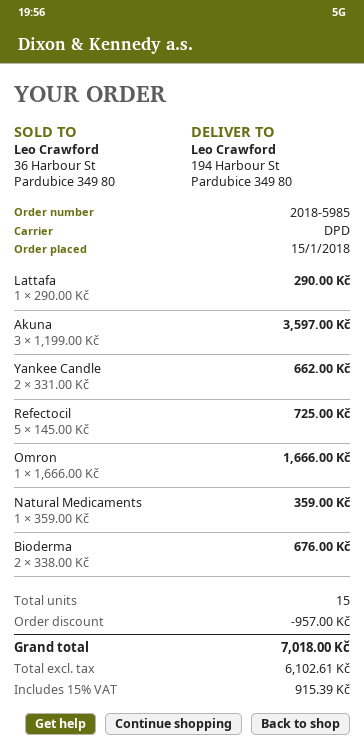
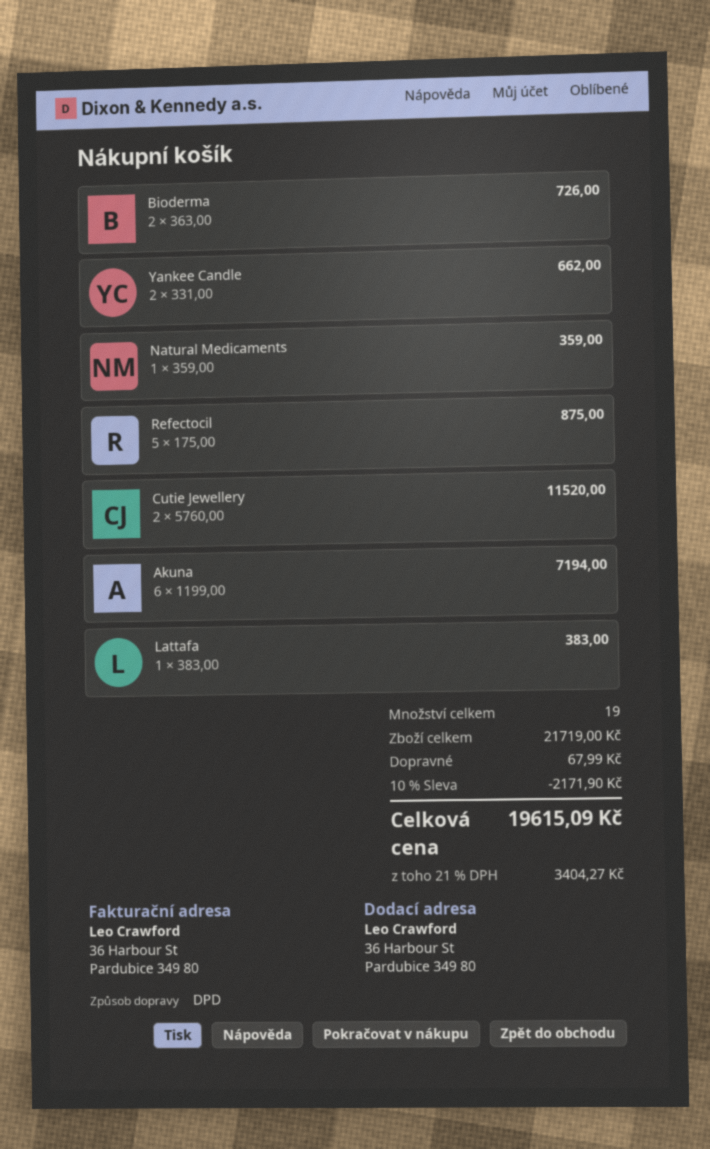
ship to: 194 Harbour St, Pardubice 349 80 -> 36 Harbour St, Pardubice 349 80
Lattafa: 1 x 290.00 = 290.00 -> 1 x 383.00 = 383.00
Akuna: 3 x 1199.00 = 3597.00 -> 6 x 1199.00 = 7194.00
Refectocil: 5 x 145.00 = 725.00 -> 5 x 175.00 = 875.00
Omron: 1 x 1666.00 = 1666.00 -> none
Bioderma: 2 x 338.00 = 676.00 -> 2 x 363.00 = 726.00
Cutie Jewellery: none -> 2 x 5760.00 = 11520.00
total quantity: 15 -> 19
discount: 957.00 -> 2171.90
shipping: none -> 67.99
tax: 15% = 915.39 -> 21% = 3404.27
total: 7018.00 -> 19615.09

